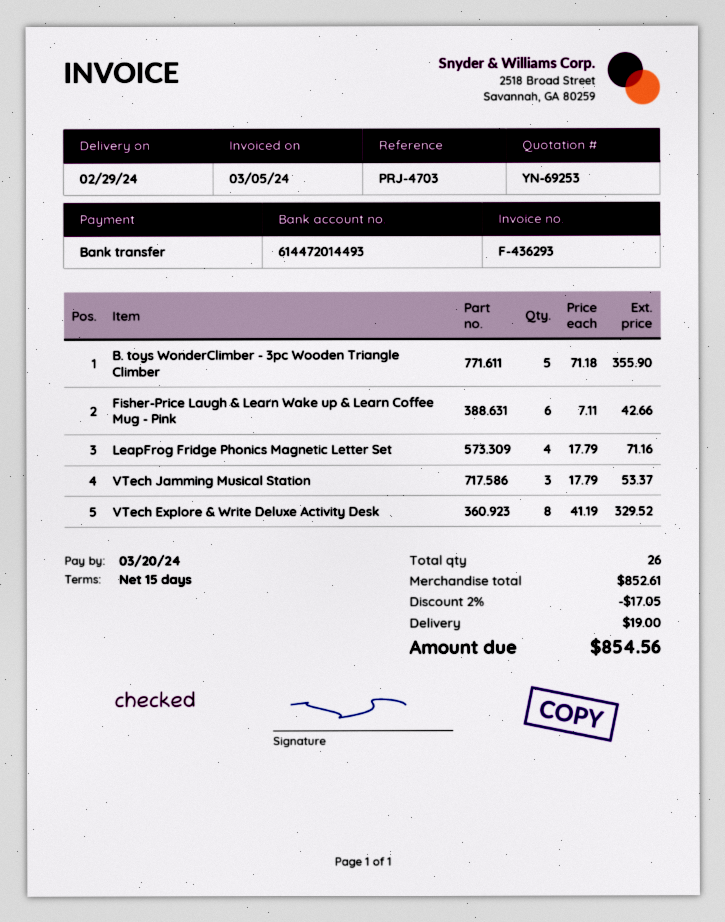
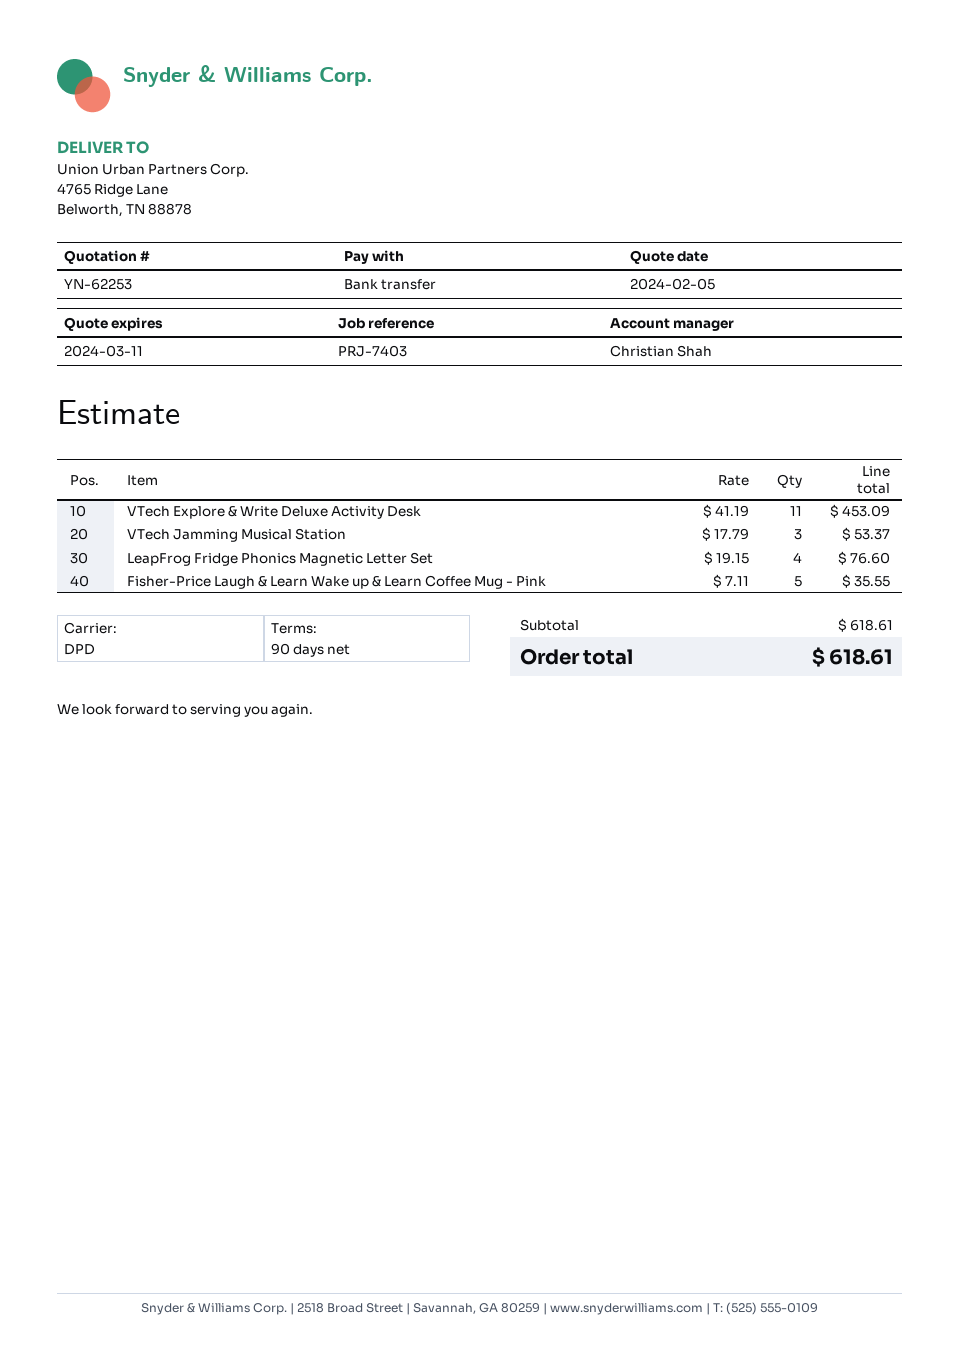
quote number: YN-69253 -> YN-62253
payment terms: 15 days -> 90 days
reference: PRJ-4703 -> PRJ-7403
B. toys WonderClimber - 3pc Wooden Triangle Climber: 5 x 71.18 = 355.90 -> none
Fisher-Price Laugh & Learn Wake up & Learn Coffee Mug - Pink: 6 x 7.11 = 42.66 -> 5 x 7.11 = 35.55
LeapFrog Fridge Phonics Magnetic Letter Set: 4 x 17.79 = 71.16 -> 4 x 19.15 = 76.60
VTech Explore & Write Deluxe Activity Desk: 8 x 41.19 = 329.52 -> 11 x 41.19 = 453.09
subtotal: 852.61 -> 618.61
discount: 2% = 17.05 -> none
shipping: 19.00 -> none
total: 854.56 -> 618.61

